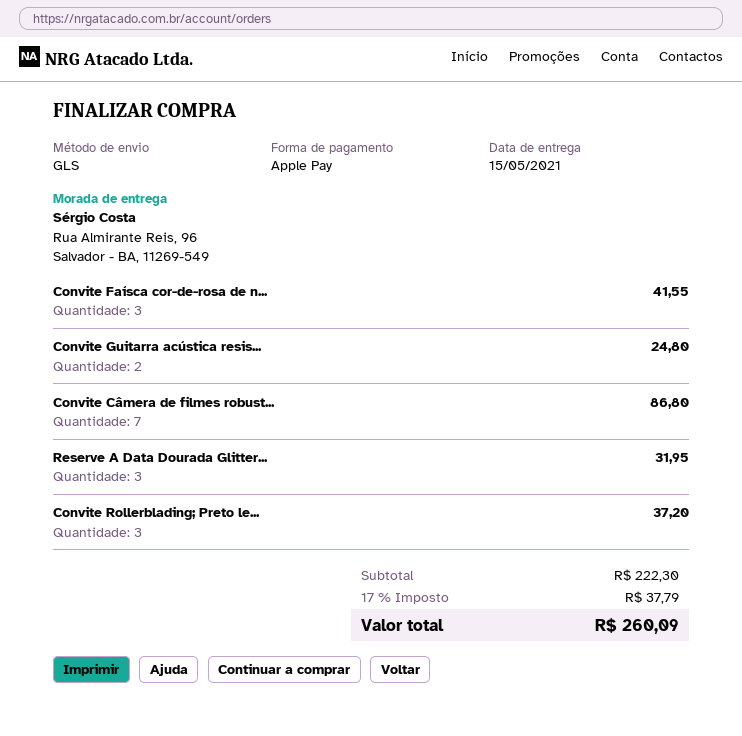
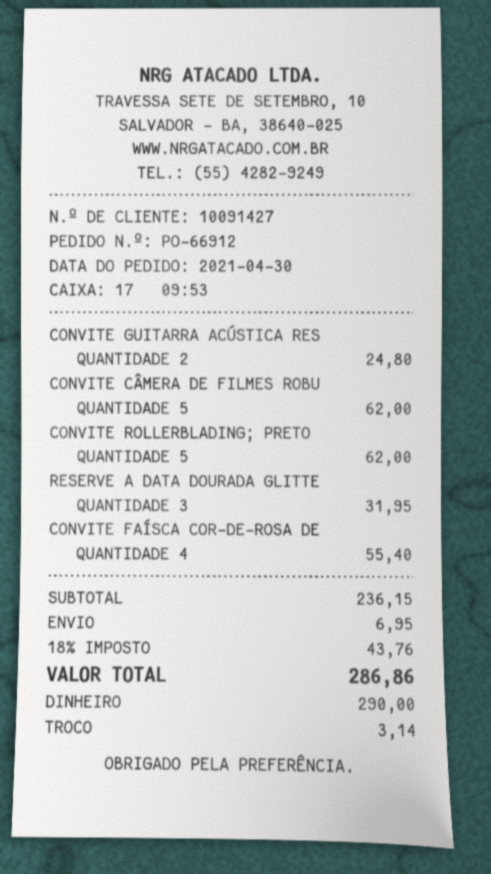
payment method: Apple Pay -> cash
Convite Faísca cor-de-rosa de n...: 3 for 41.55 -> 4 for 55.40
Convite Câmera de filmes robust...: 7 for 86.80 -> 5 for 62.00
Convite Rollerblading; Preto le...: 3 for 37.20 -> 5 for 62.00
subtotal: 222.30 -> 236.15
shipping: none -> 6.95
tax: 17% = 37.79 -> 18% = 43.76
total: 260.09 -> 286.86

